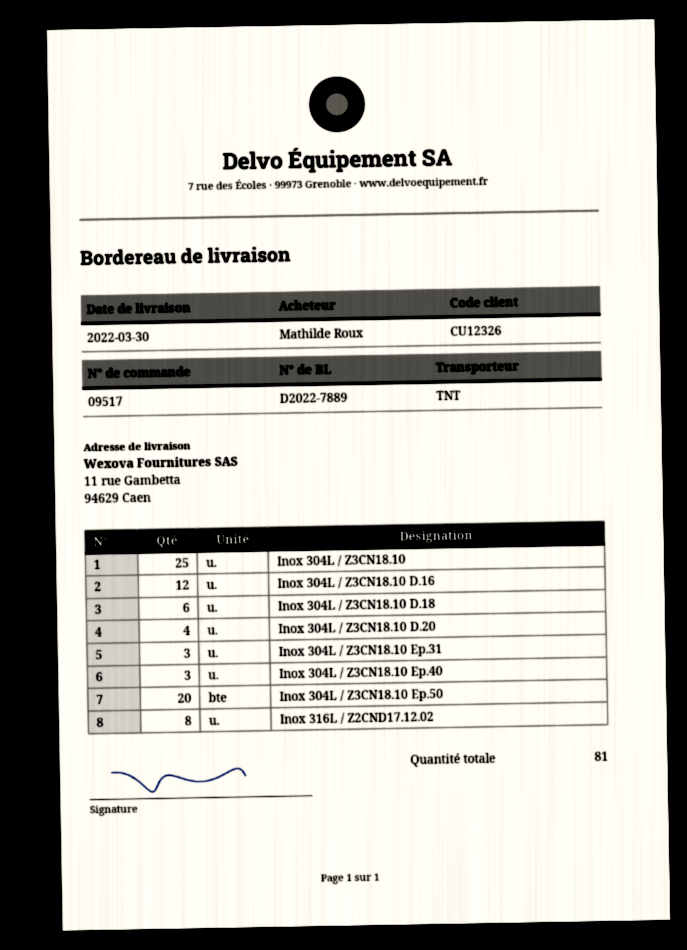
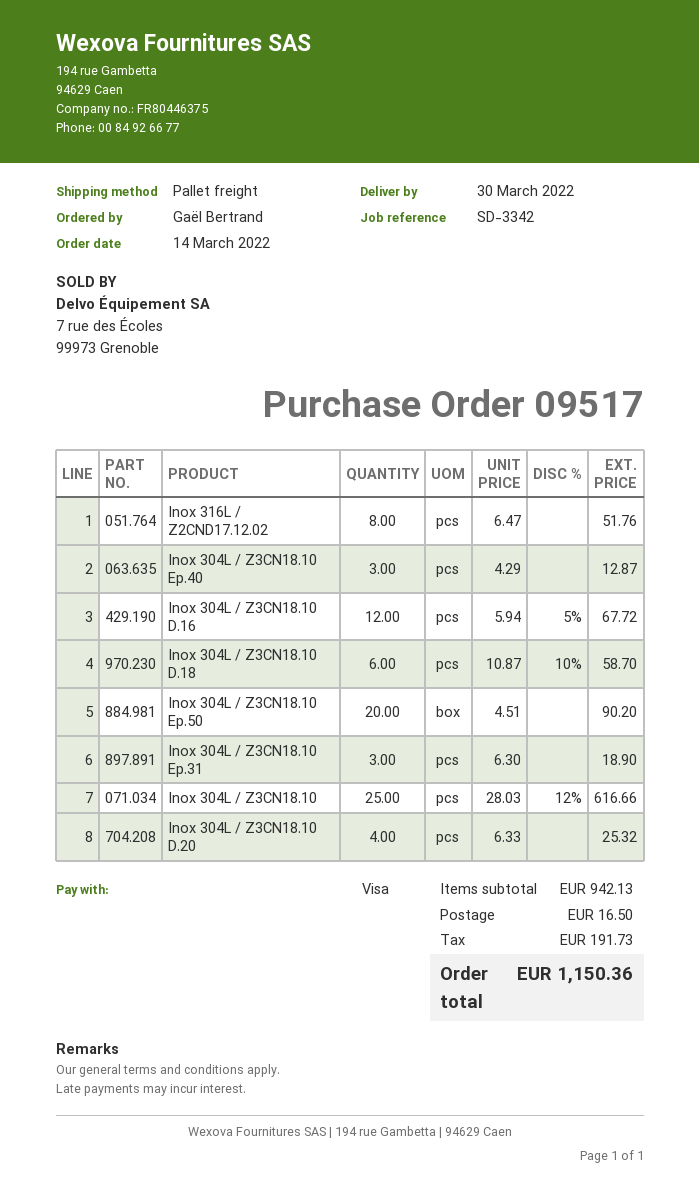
ordered by: Mathilde Roux -> Gaël Bertrand
shipping method: TNT -> pallet freight

